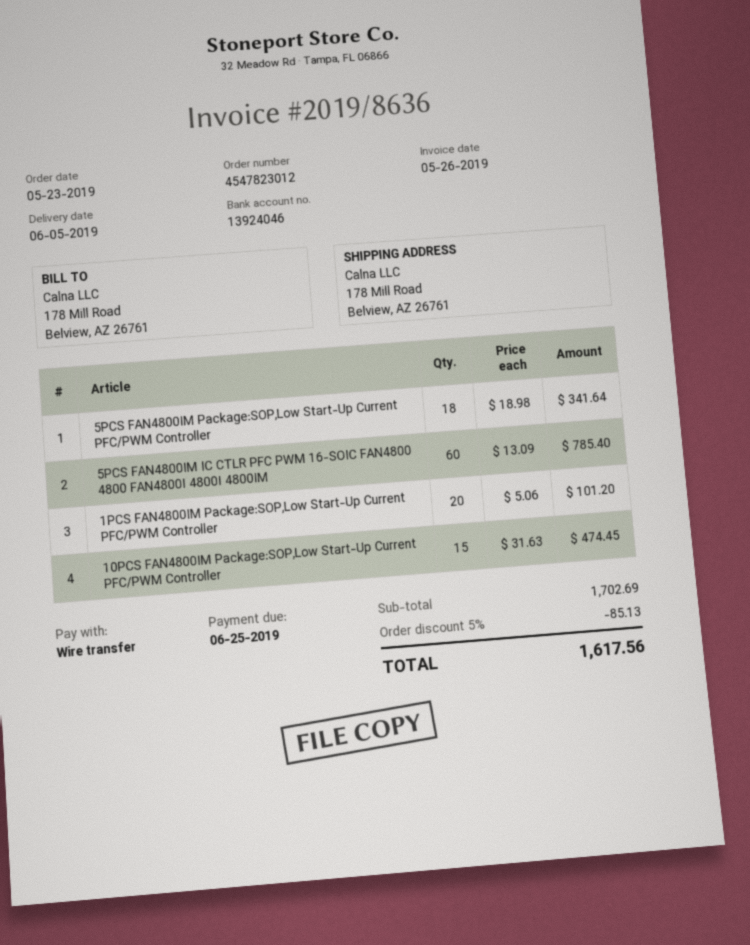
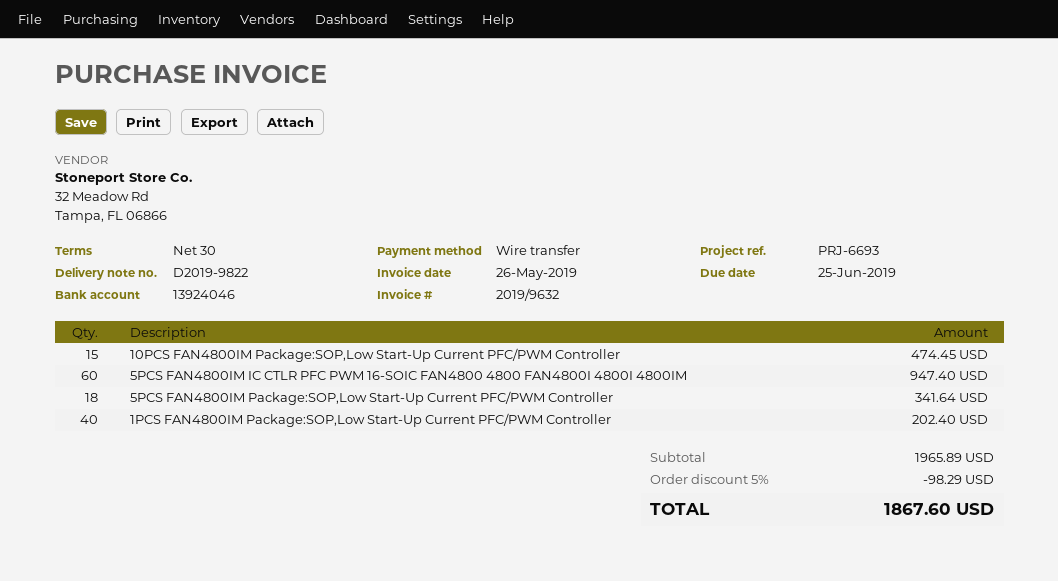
invoice number: 2019/8636 -> 2019/9632
5PCS FAN4800IM IC CTLR PFC PWM 16-SOIC FAN4800 4800 FAN4800I 4800I 4800IM: 60 for 785.40 -> 60 for 947.40
1PCS FAN4800IM Package:SOP,Low Start-Up Current PFC/PWM Controller: 20 for 101.20 -> 40 for 202.40
subtotal: 1702.69 -> 1965.89
discount: 5% = 85.13 -> 5% = 98.29
total: 1617.56 -> 1867.60

